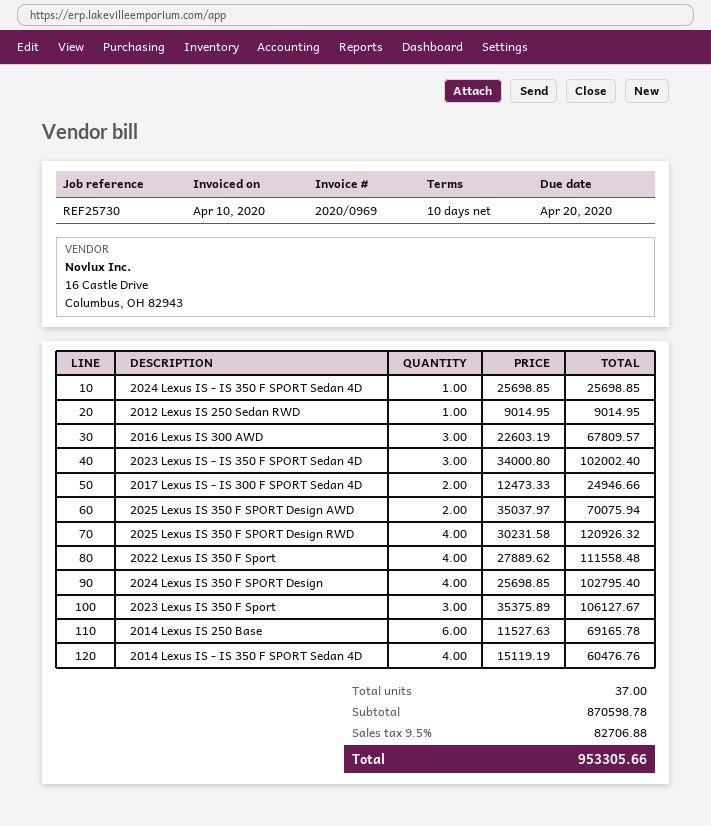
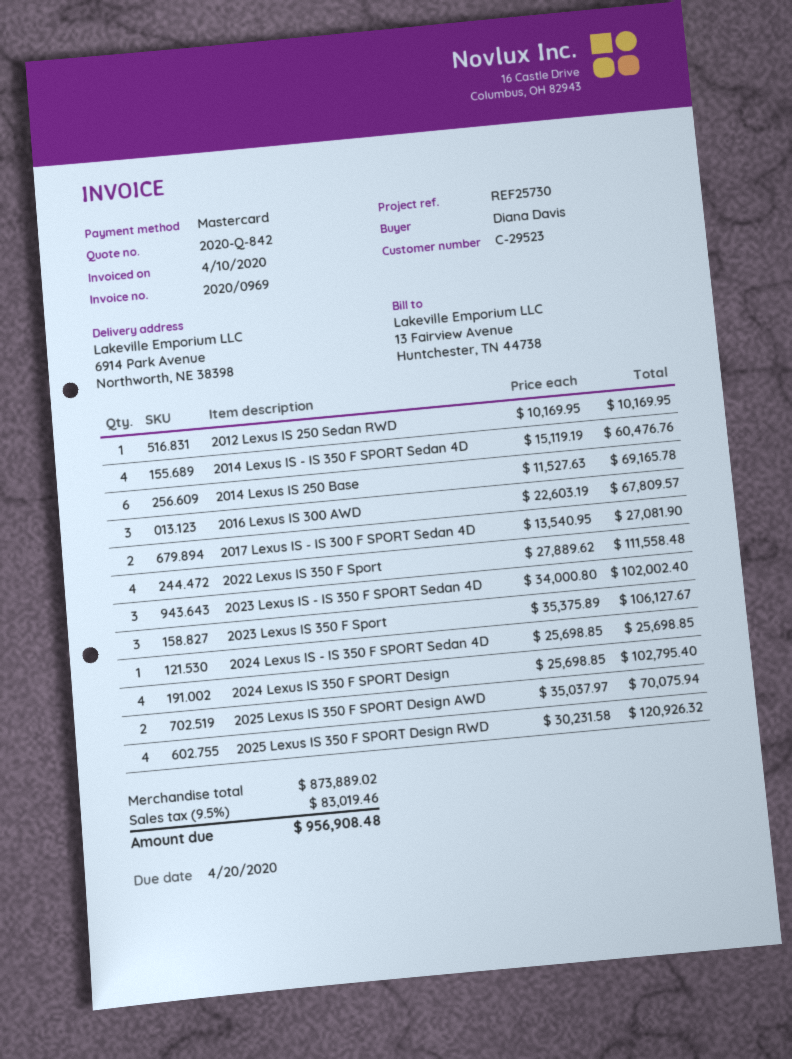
2012 Lexus IS 250 Sedan RWD: 1 x 9014.95 = 9014.95 -> 1 x 10169.95 = 10169.95
2017 Lexus IS - IS 300 F SPORT Sedan 4D: 2 x 12473.33 = 24946.66 -> 2 x 13540.95 = 27081.90
subtotal: 870598.78 -> 873889.02
tax: 9.5% = 82706.88 -> 9.5% = 83019.46
total: 953305.66 -> 956908.48

